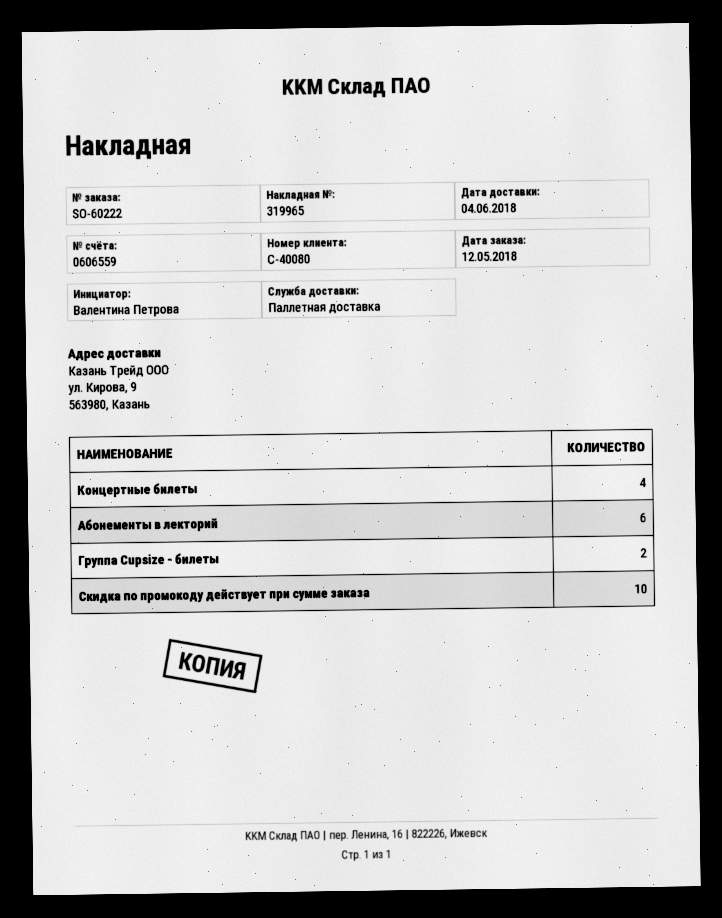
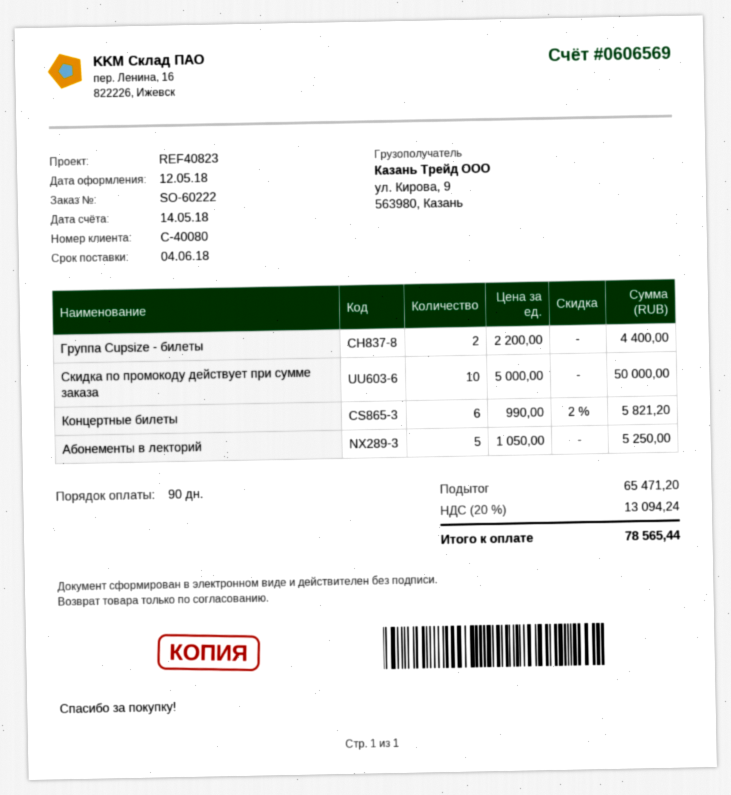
invoice number: 0606559 -> 0606569
Концертные билеты: 4 -> 6
Абонементы в лекторий: 6 -> 5

